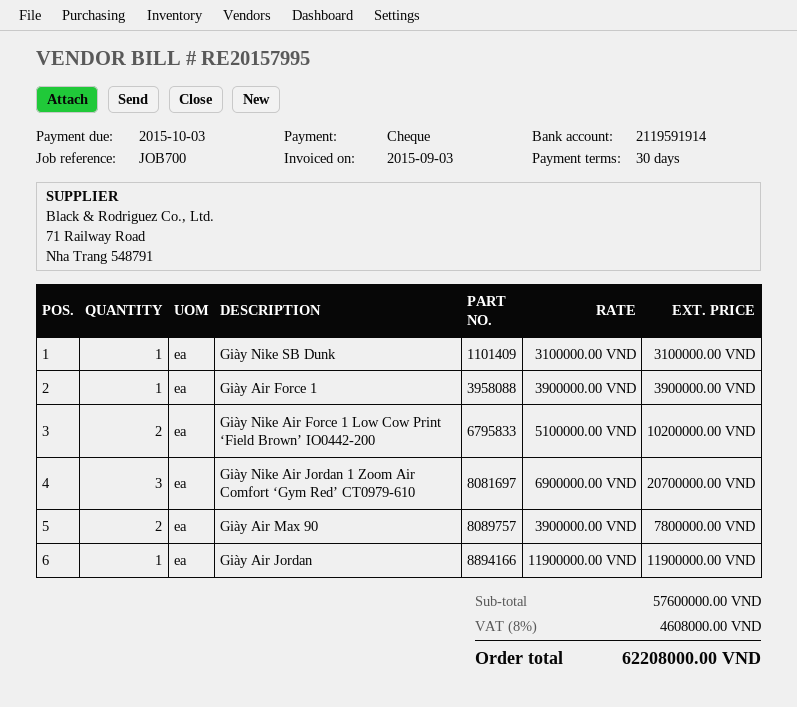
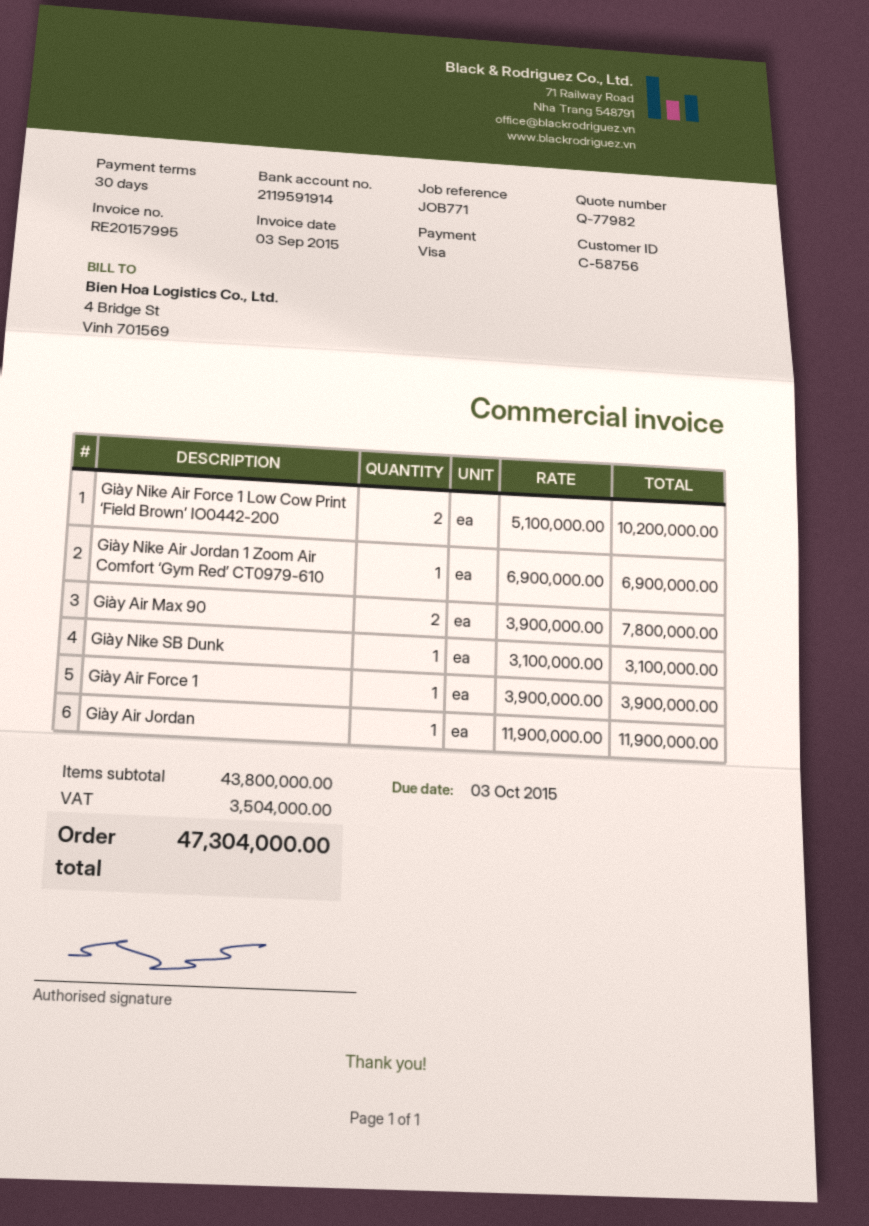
reference: JOB700 -> JOB771
payment method: cheque -> Visa
Giày Nike Air Jordan 1 Zoom Air Comfort ‘Gym Red’ CT0979-610: 3 x 6900000.00 = 20700000.00 -> 1 x 6900000.00 = 6900000.00
subtotal: 57600000.00 -> 43800000.00
tax: 4608000.00 -> 3504000.00
total: 62208000.00 -> 47304000.00

